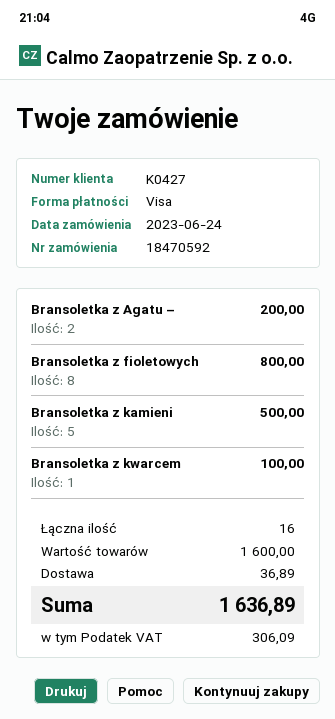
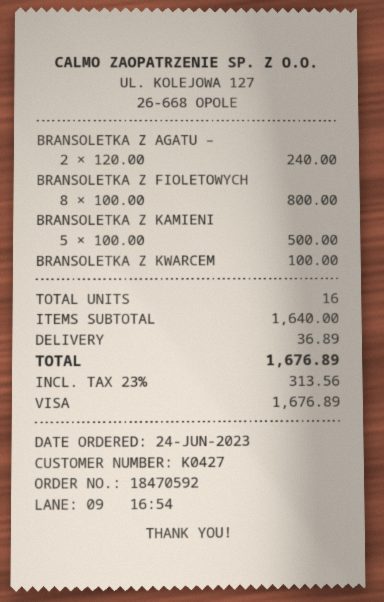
Bransoletka z Agatu –: 2 for 200.00 -> 2 for 240.00
subtotal: 1600.00 -> 1640.00
tax: 306.09 -> 313.56
total: 1636.89 -> 1676.89

